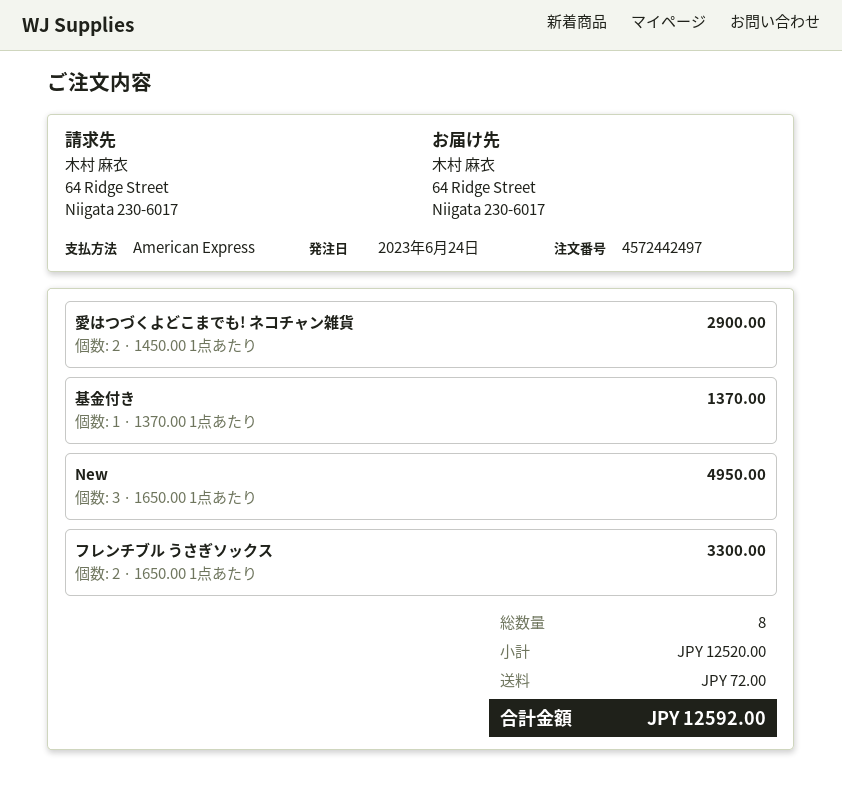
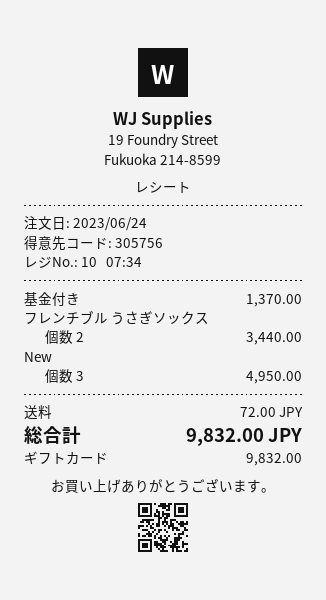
payment method: American Express -> gift card
愛はつづくよどこまでも! ネコチャン雑貨: 2 for 2900.00 -> none
フレンチブル うさぎソックス: 2 for 3300.00 -> 2 for 3440.00
total: 12592.00 -> 9832.00

